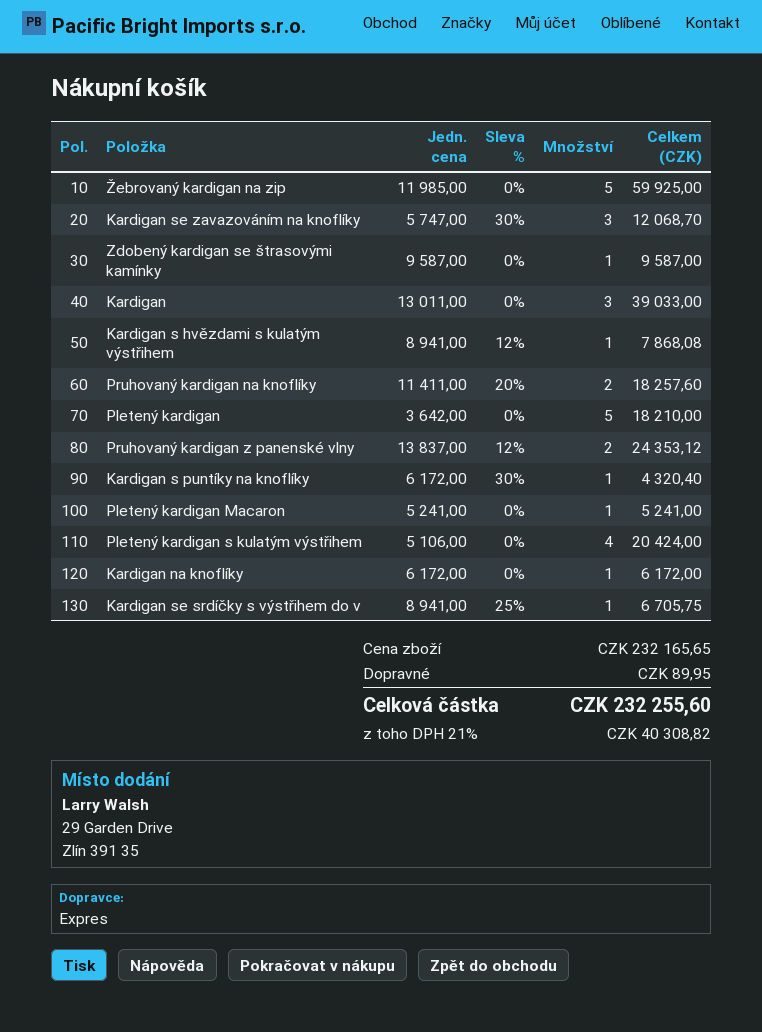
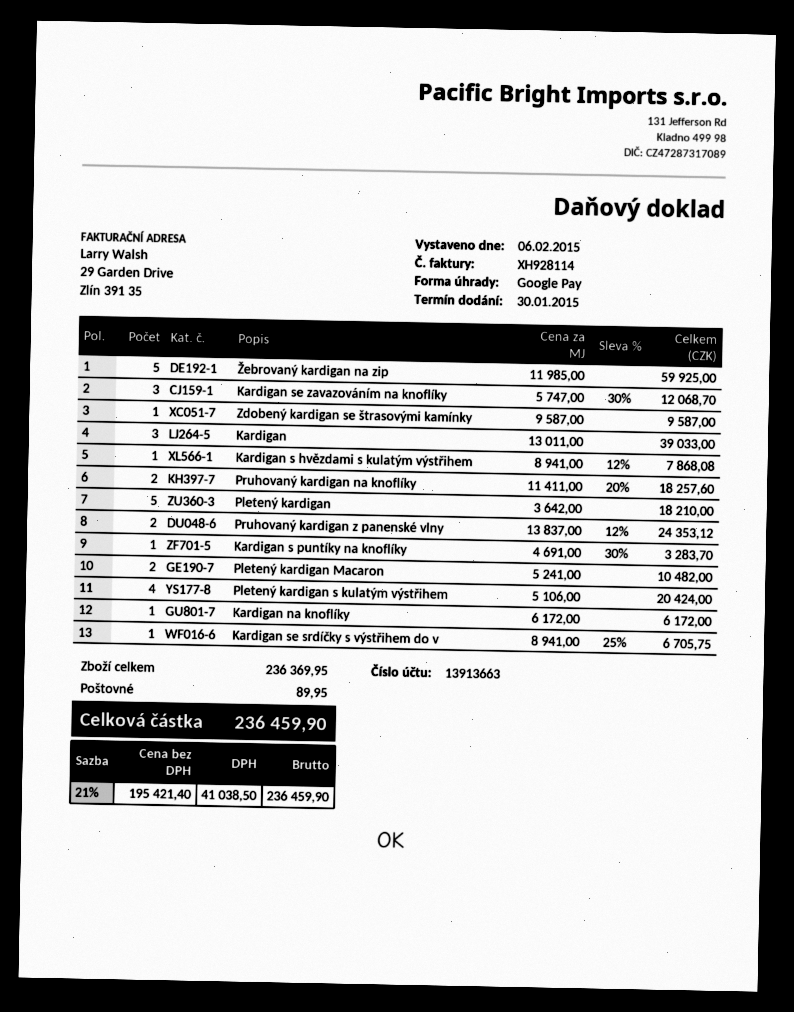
Kardigan s puntíky na knoflíky: 1 x 6172.00 - 30% = 4320.40 -> 1 x 4691.00 - 30% = 3283.70
Pletený kardigan Macaron: 1 x 5241.00 = 5241.00 -> 2 x 5241.00 = 10482.00
subtotal: 232165.65 -> 236369.95
tax: 21% = 40308.82 -> 21% = 41038.50
total: 232255.60 -> 236459.90

